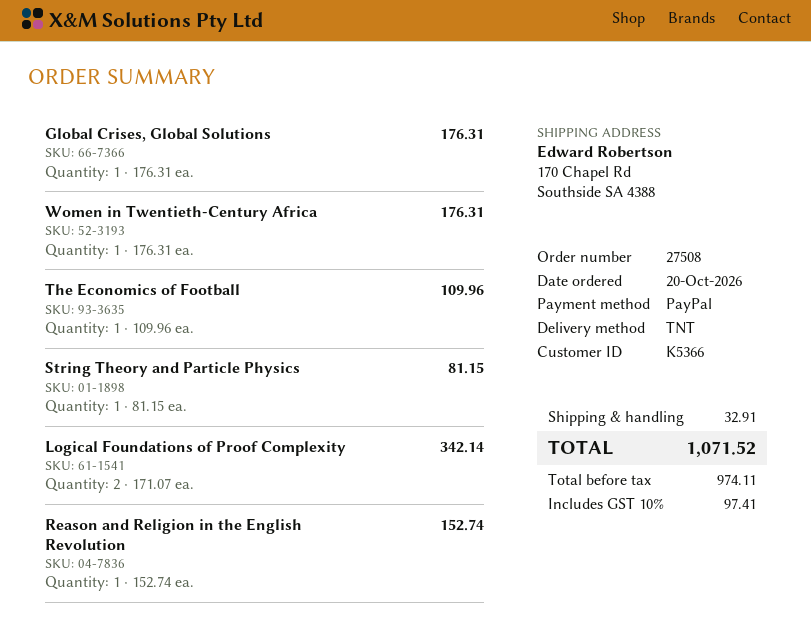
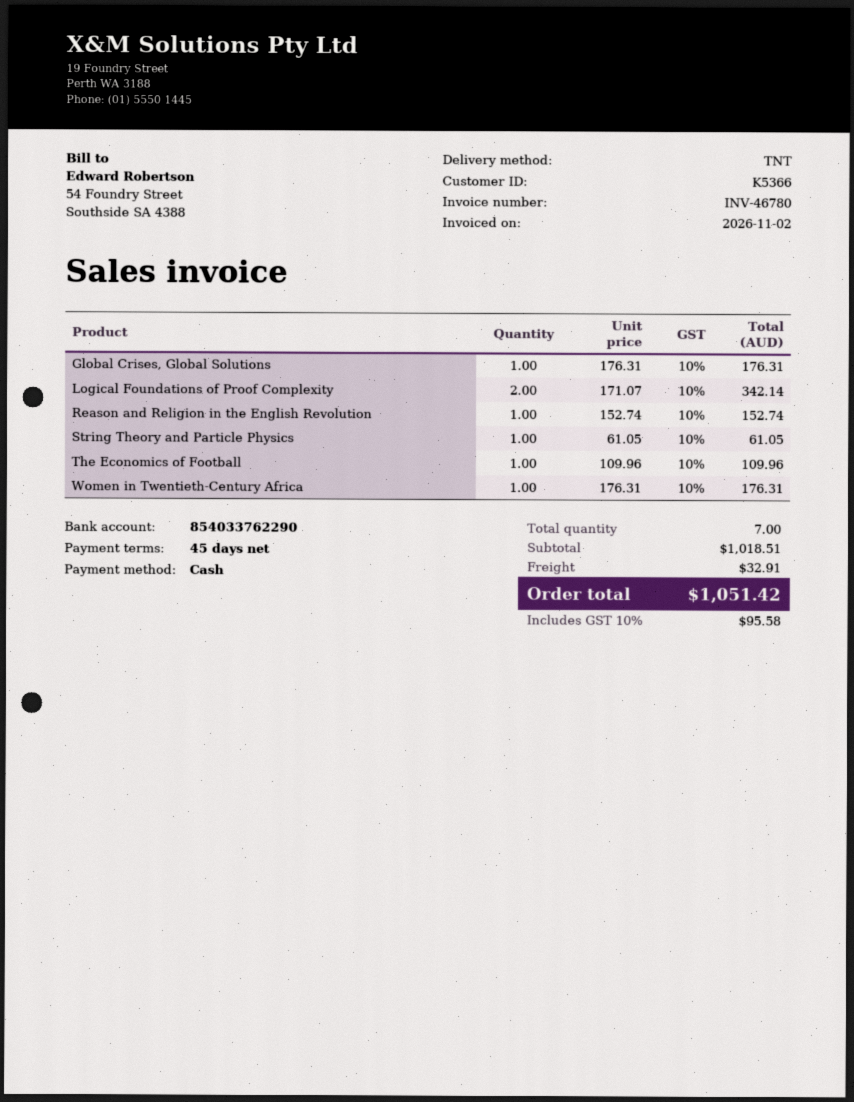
payment method: PayPal -> cash
String Theory and Particle Physics: 1 x 81.15 = 81.15 -> 1 x 61.05 = 61.05
tax: 10% = 97.41 -> 10% = 95.58
total: 1071.52 -> 1051.42

